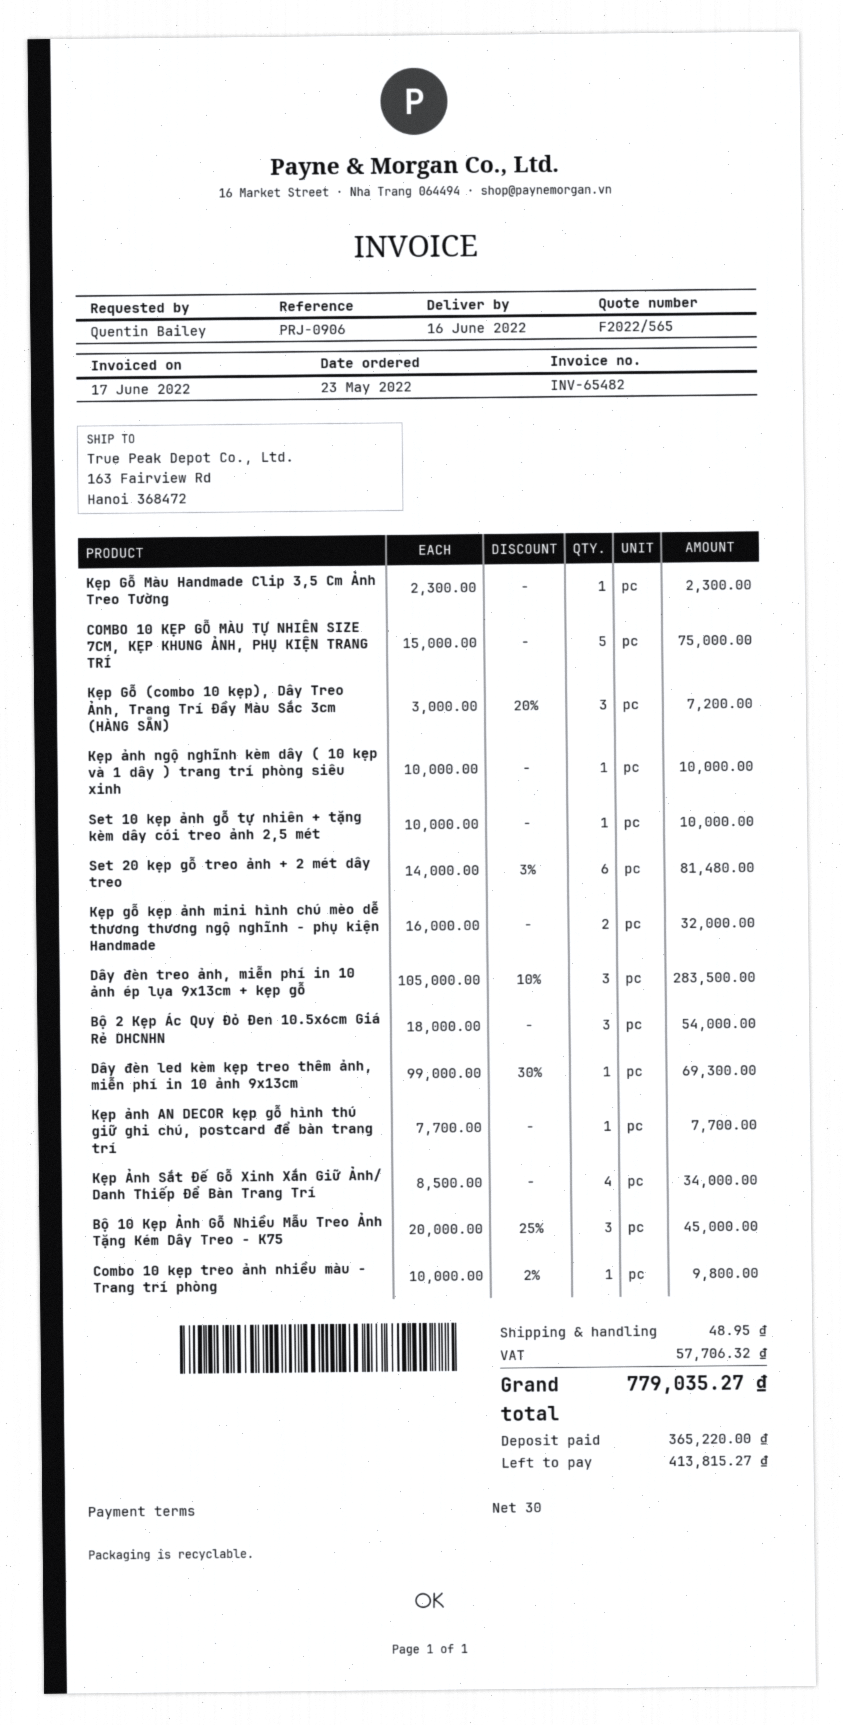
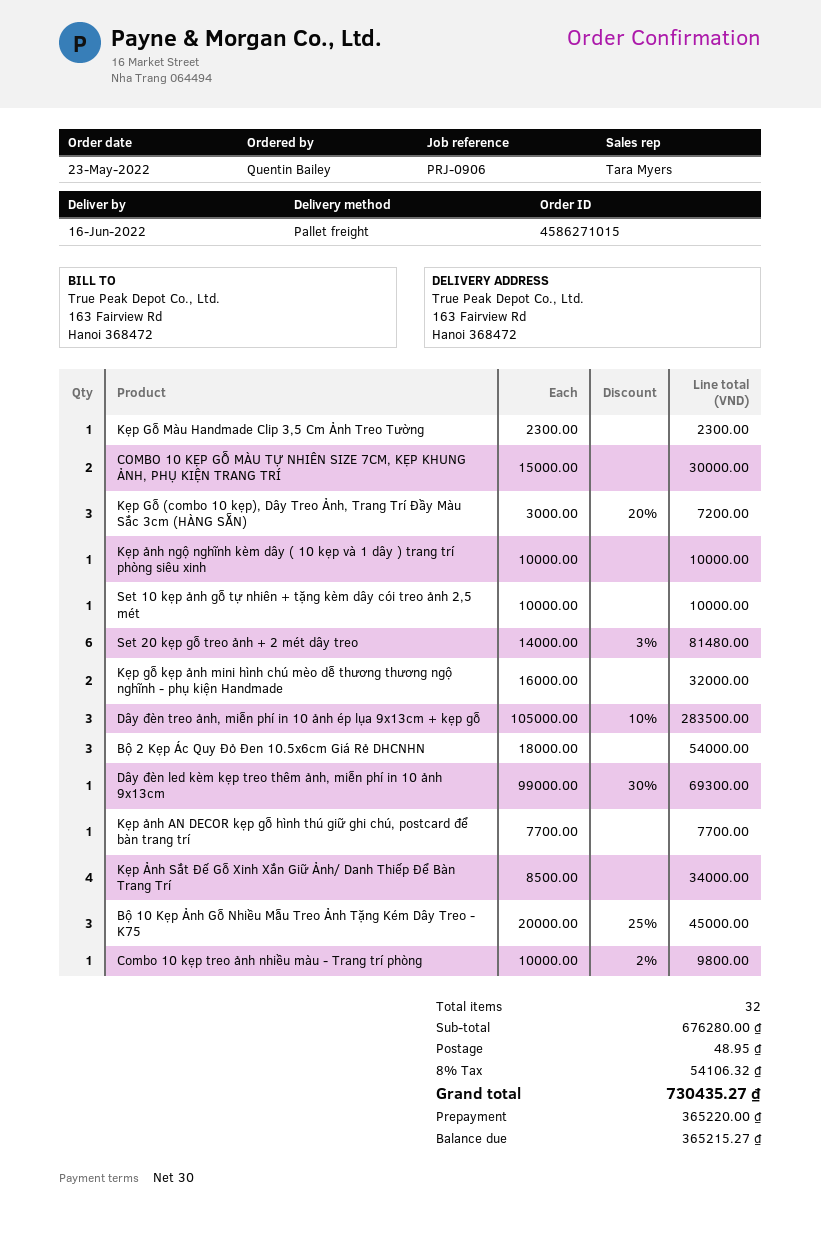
COMBO 10 KẸP GỖ MÀU TỰ NHIÊN SIZE 7CM, KẸP KHUNG ẢNH, PHỤ KIỆN TRANG TRÍ: 5 x 15000.00 = 75000.00 -> 2 x 15000.00 = 30000.00
tax: 57706.32 -> 54106.32
total: 779035.27 -> 730435.27
balance: 413815.27 -> 365215.27

